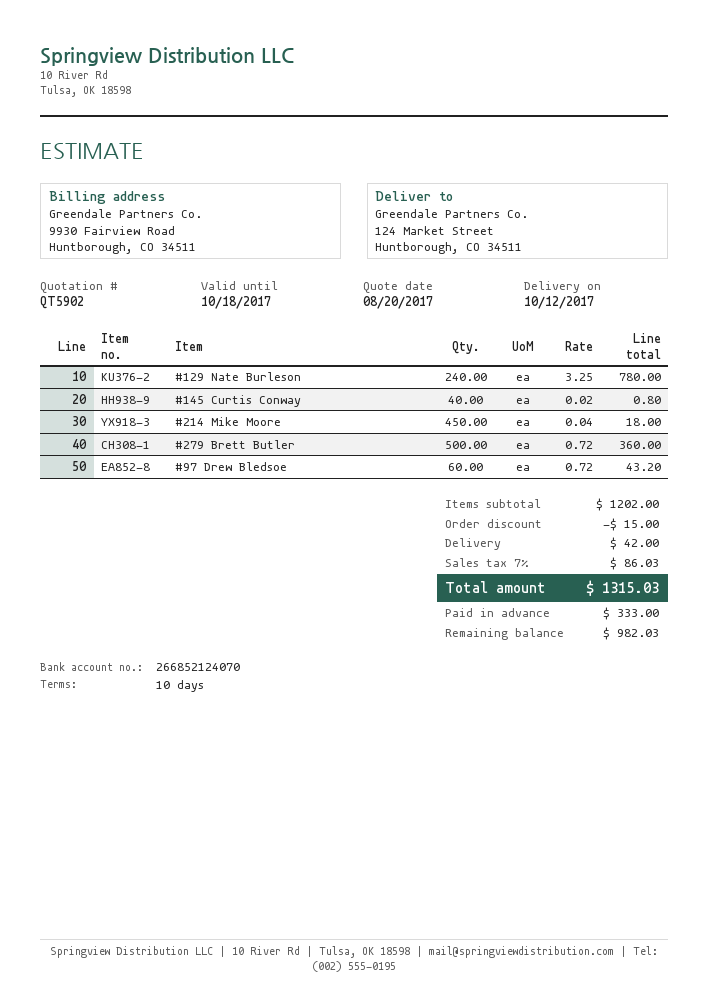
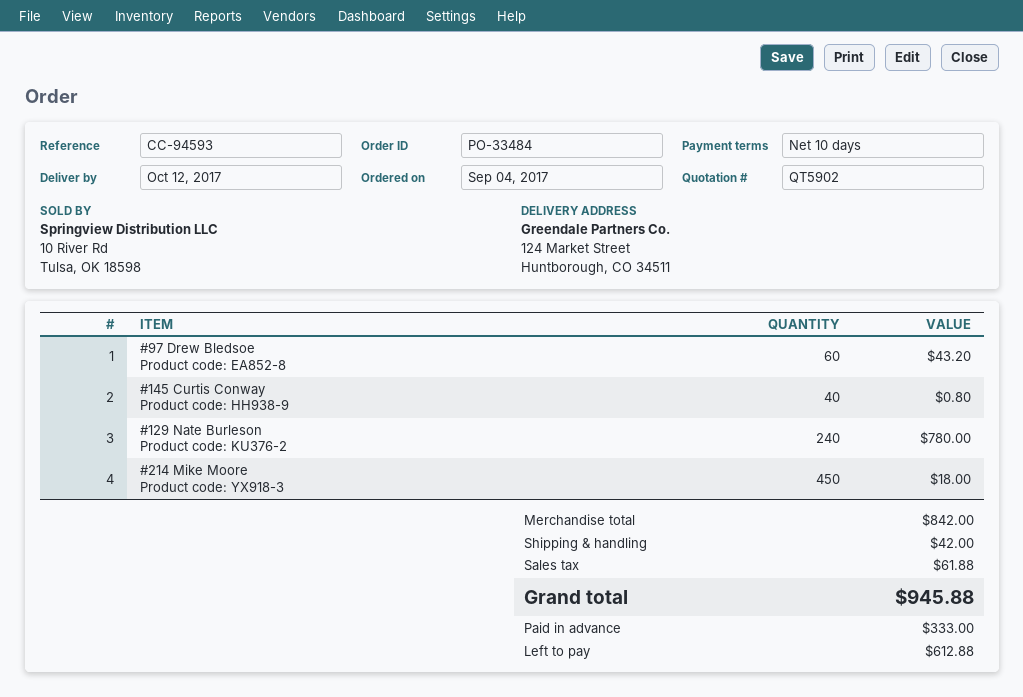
#279 Brett Butler: 500 for 360.00 -> none
subtotal: 1202.00 -> 842.00
discount: 15.00 -> none
tax: 86.03 -> 61.88
total: 1315.03 -> 945.88
balance: 982.03 -> 612.88

